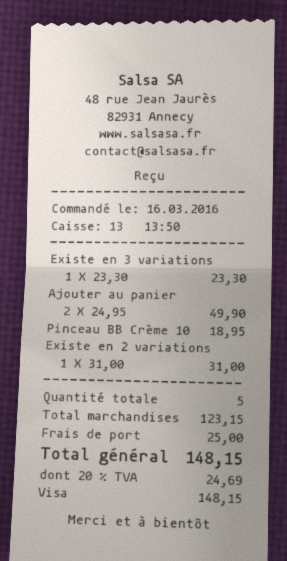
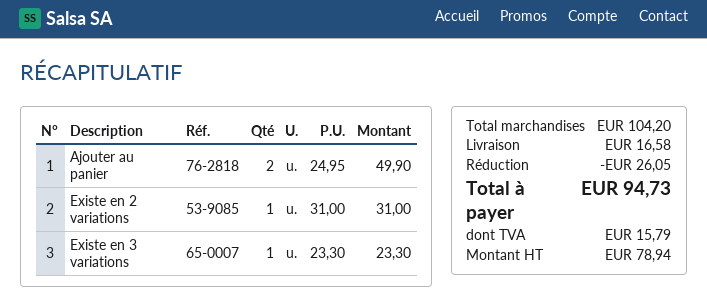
Pinceau BB Crème 10: 1 x 18.95 = 18.95 -> none
subtotal: 123.15 -> 104.20
discount: none -> 26.05
shipping: 25.00 -> 16.58
tax: 24.69 -> 15.79
total: 148.15 -> 94.73

